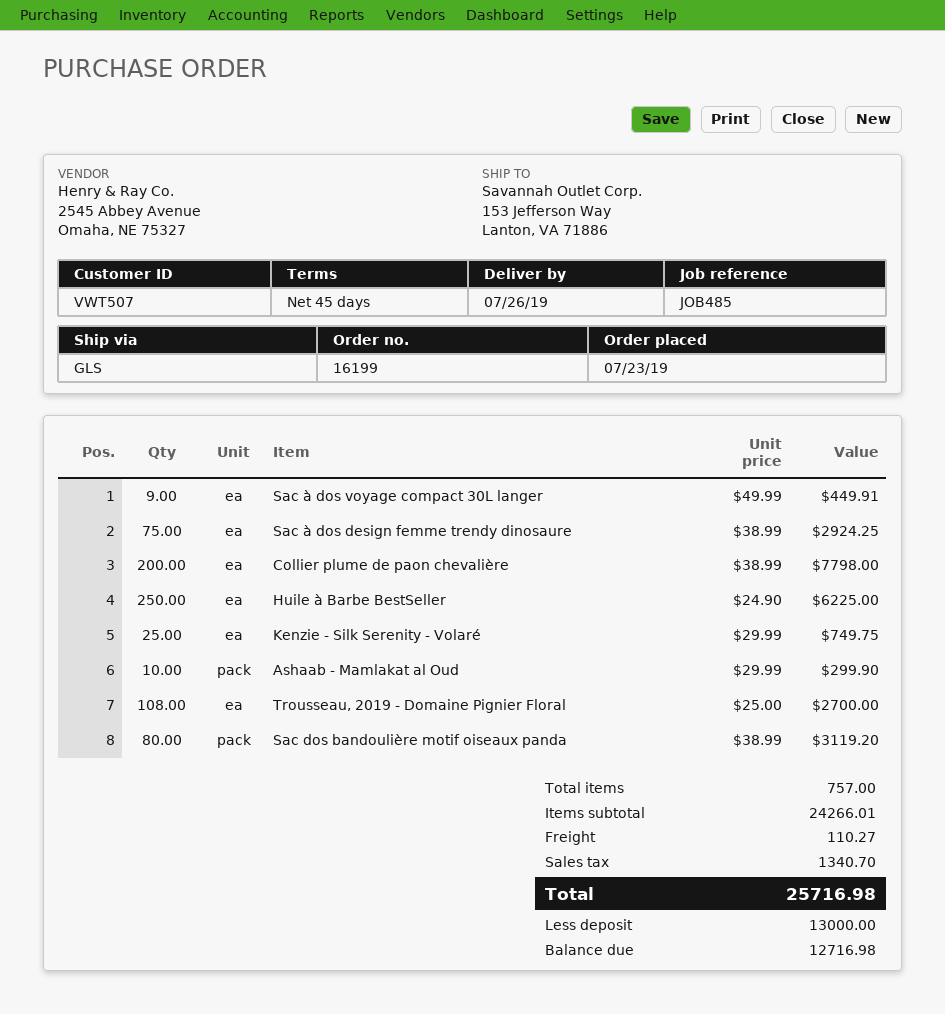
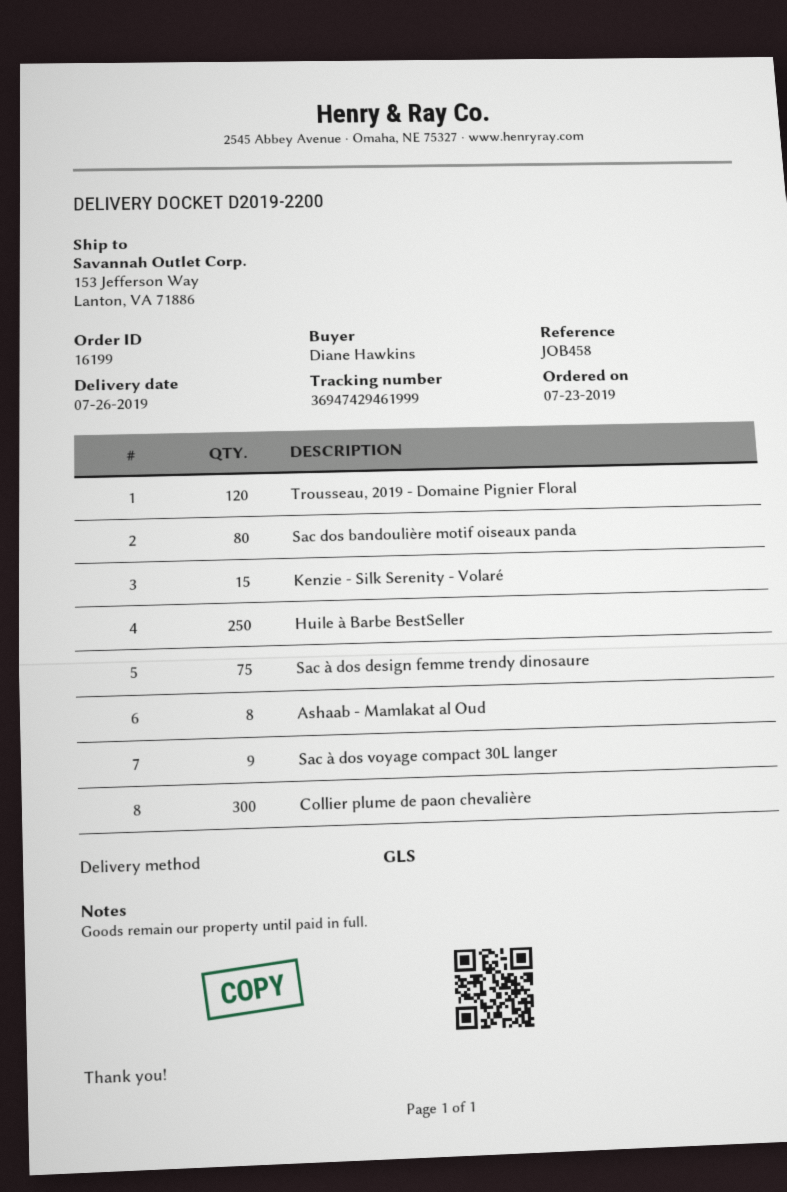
reference: JOB485 -> JOB458
Collier plume de paon chevalière: 200 -> 300
Kenzie - Silk Serenity - Volaré: 25 -> 15
Ashaab - Mamlakat al Oud: 10 -> 8
Trousseau, 2019 - Domaine Pignier Floral: 108 -> 120

